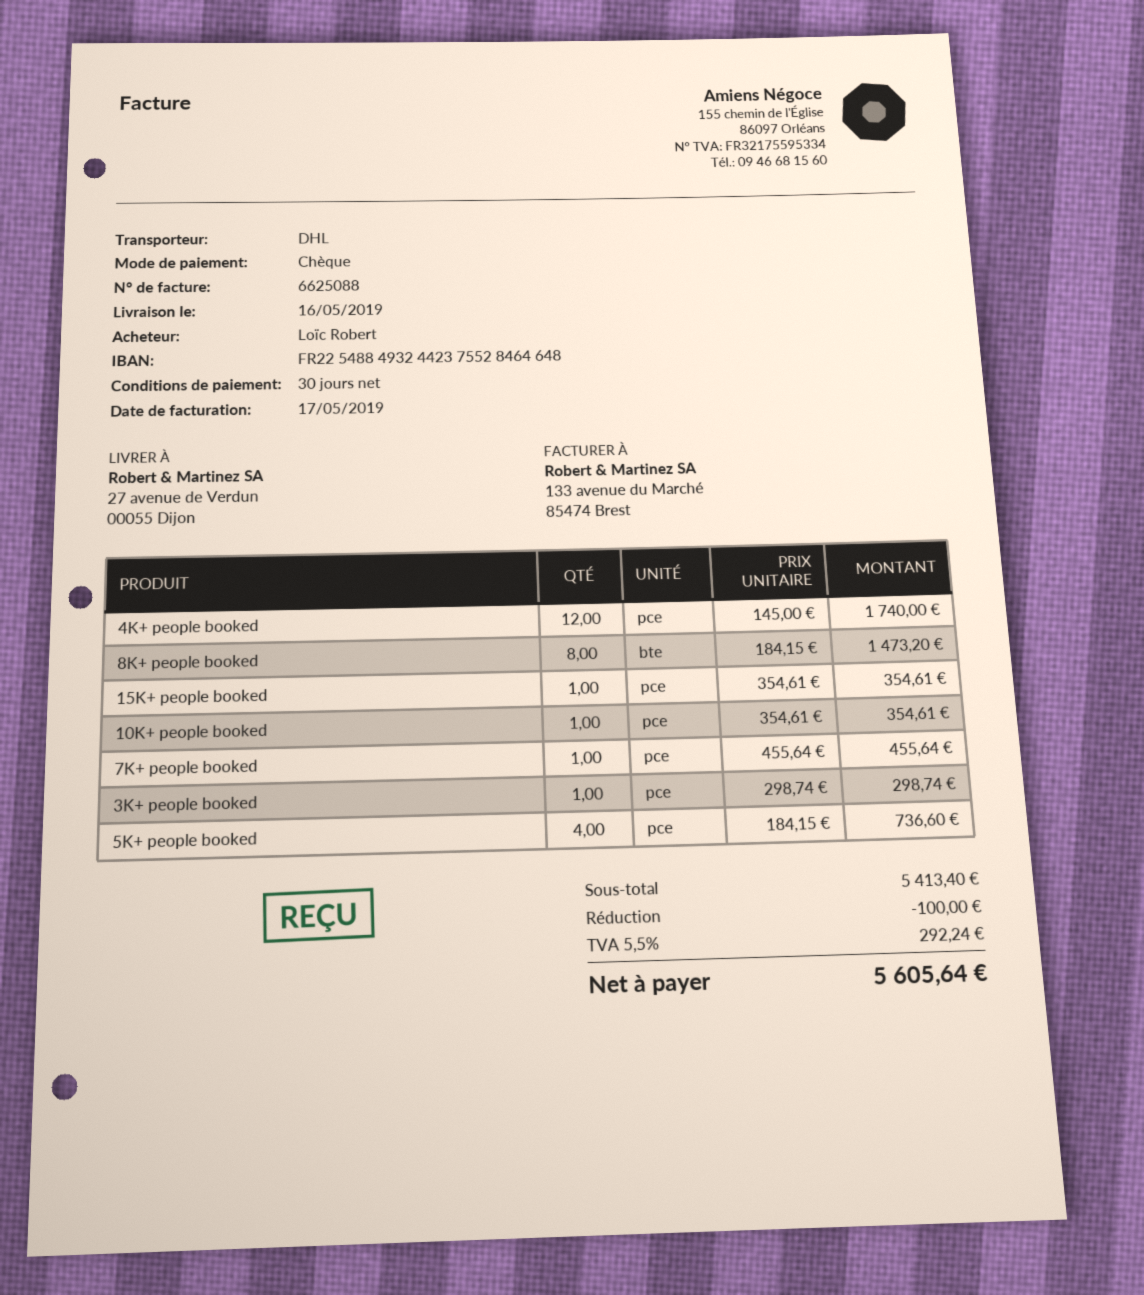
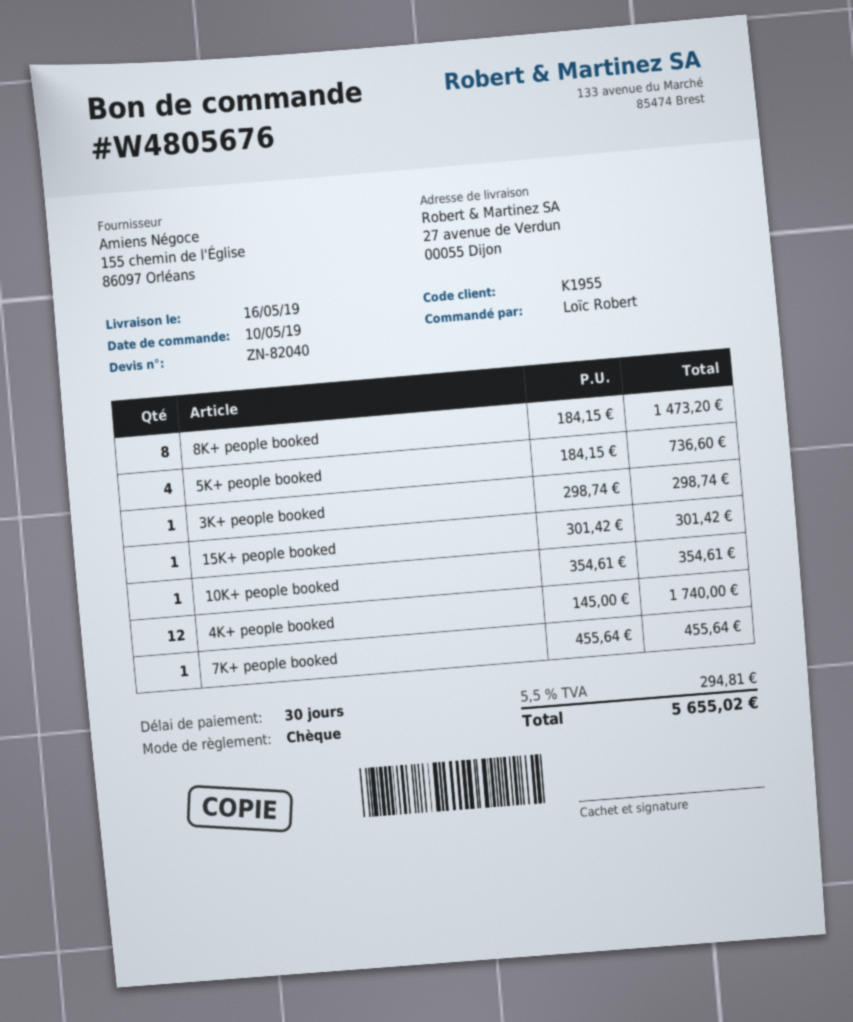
15K+ people booked: 1 x 354.61 = 354.61 -> 1 x 301.42 = 301.42
discount: 100.00 -> none
tax: 5.5% = 292.24 -> 5.5% = 294.81
total: 5605.64 -> 5655.02

